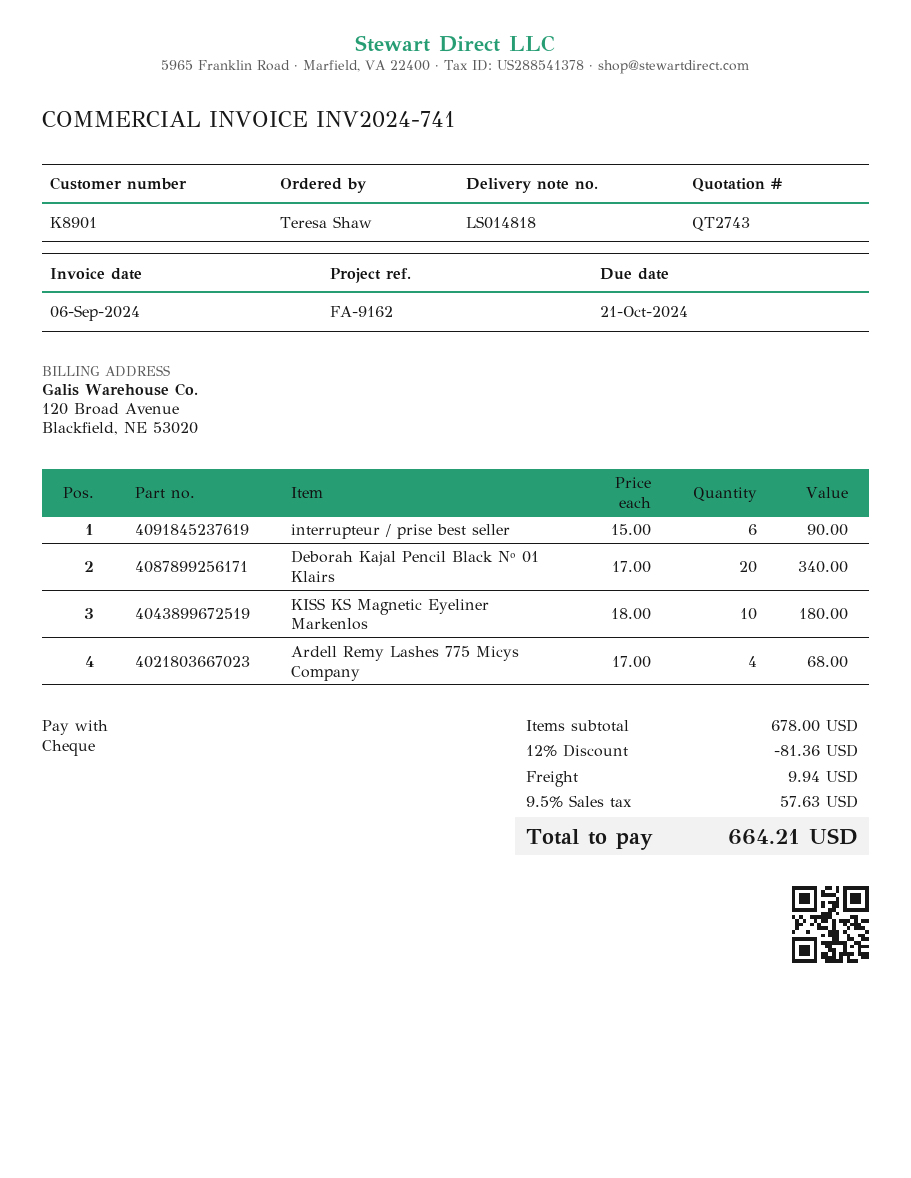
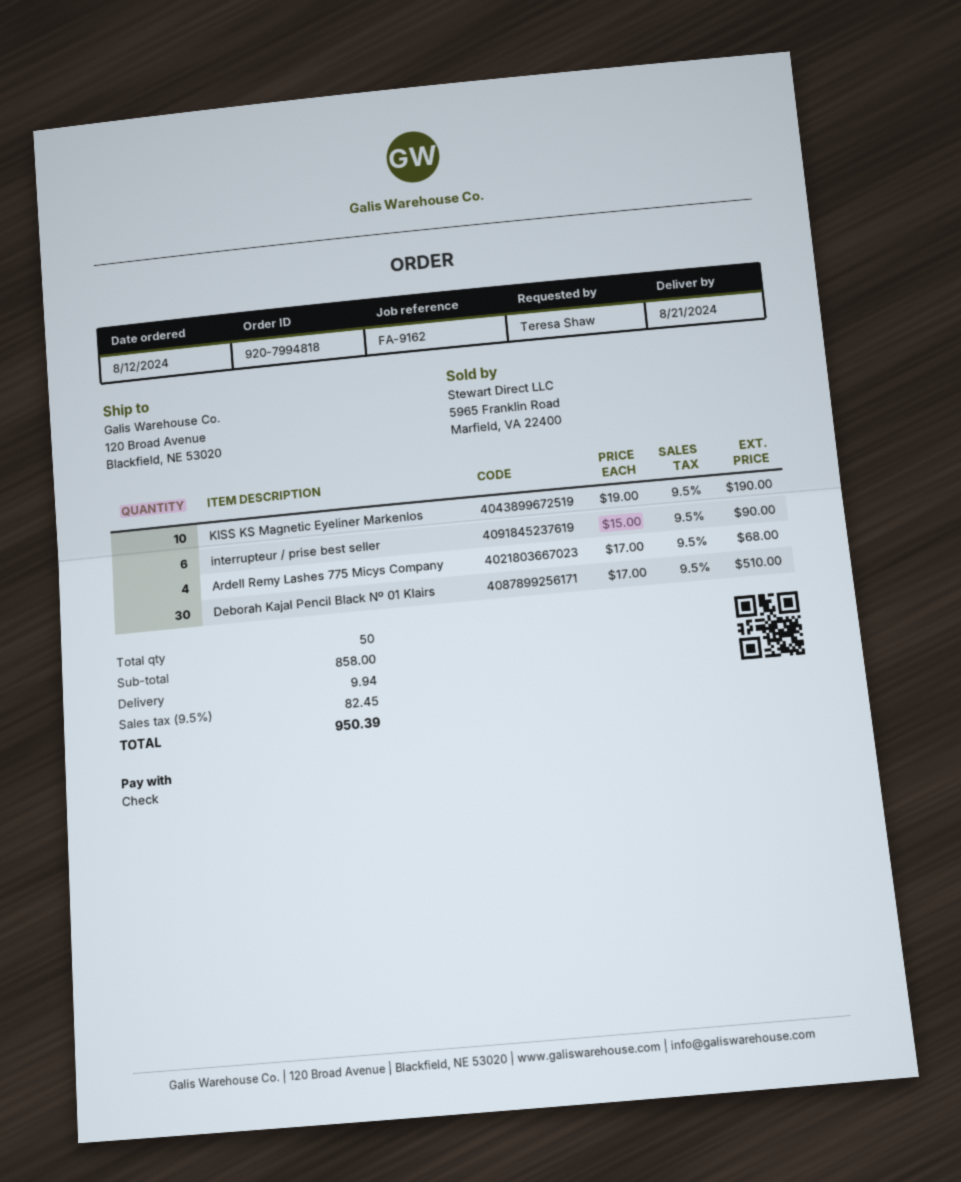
Deborah Kajal Pencil Black Nº 01 Klairs: 20 x 17.00 = 340.00 -> 30 x 17.00 = 510.00
KISS KS Magnetic Eyeliner Markenlos: 10 x 18.00 = 180.00 -> 10 x 19.00 = 190.00
subtotal: 678.00 -> 858.00
discount: 12% = 81.36 -> none
tax: 9.5% = 57.63 -> 9.5% = 82.45
total: 664.21 -> 950.39

